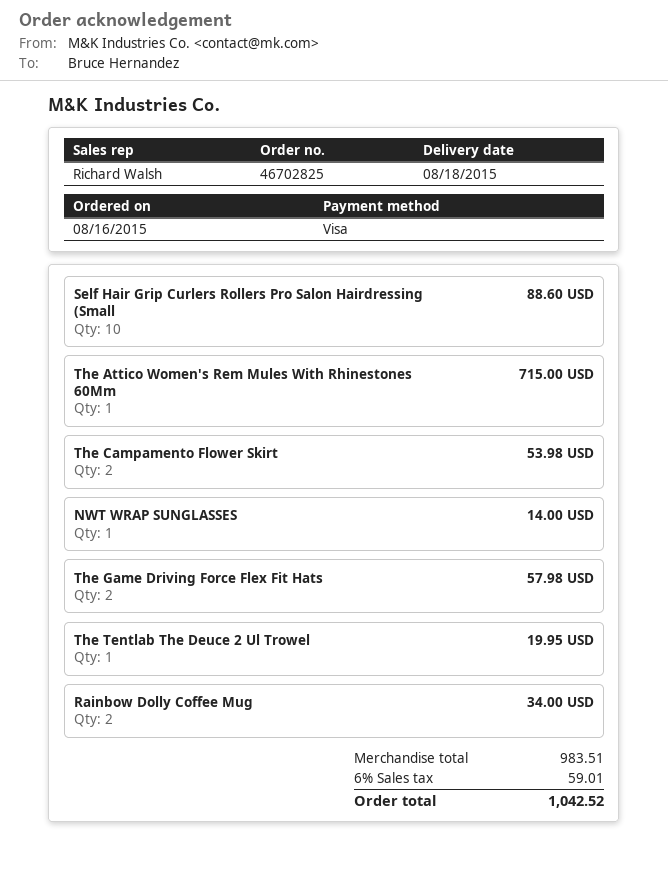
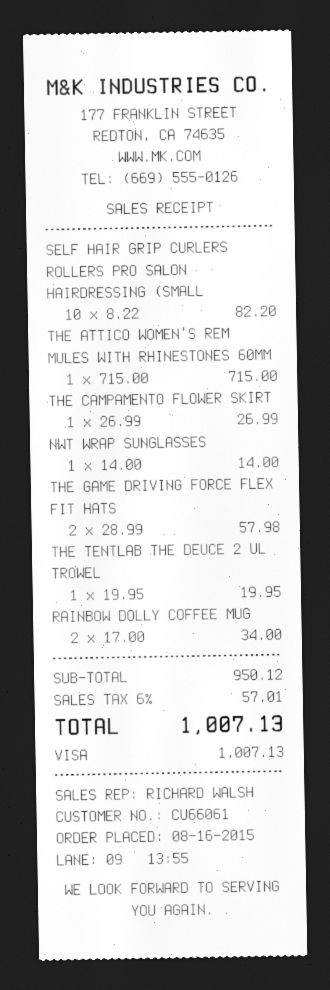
Self Hair Grip Curlers Rollers Pro Salon Hairdressing (Small: 10 for 88.60 -> 10 for 82.20
The Campamento Flower Skirt: 2 for 53.98 -> 1 for 26.99
subtotal: 983.51 -> 950.12
tax: 6% = 59.01 -> 6% = 57.01
total: 1042.52 -> 1007.13

